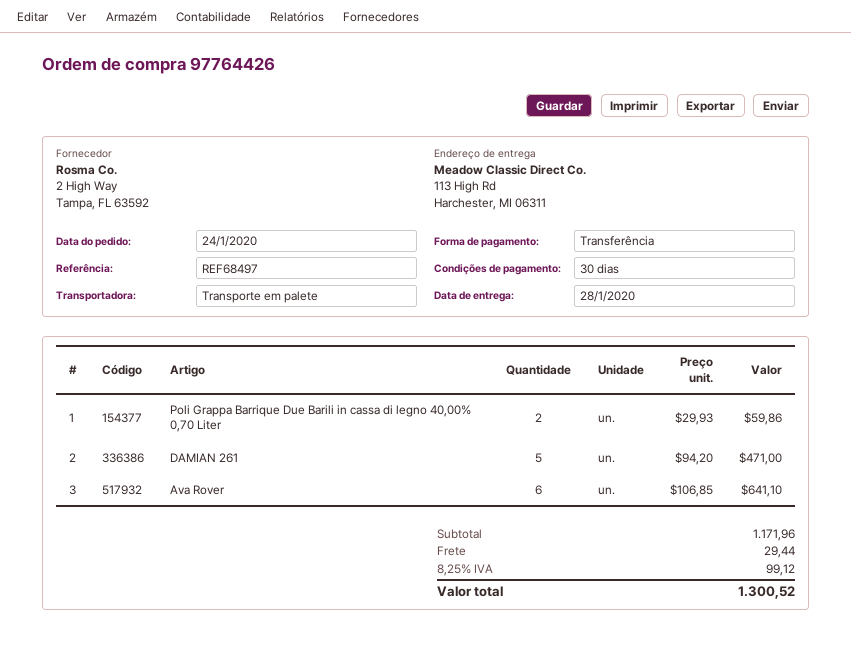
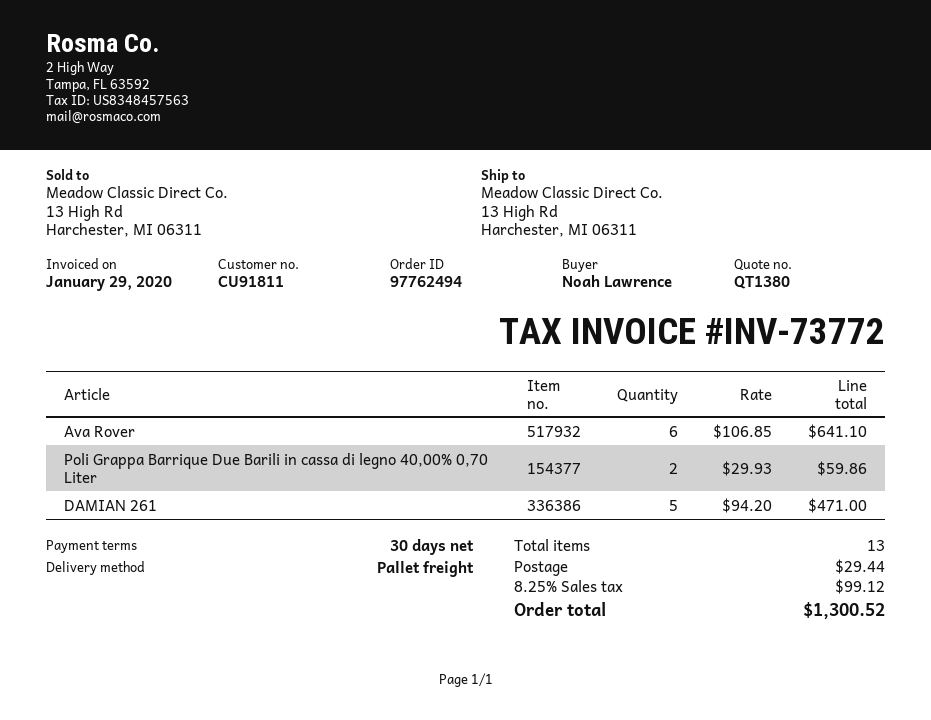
order number: 97764426 -> 97762494
ship to: 113 High Rd, Harchester, MI 06311 -> 13 High Rd, Harchester, MI 06311

